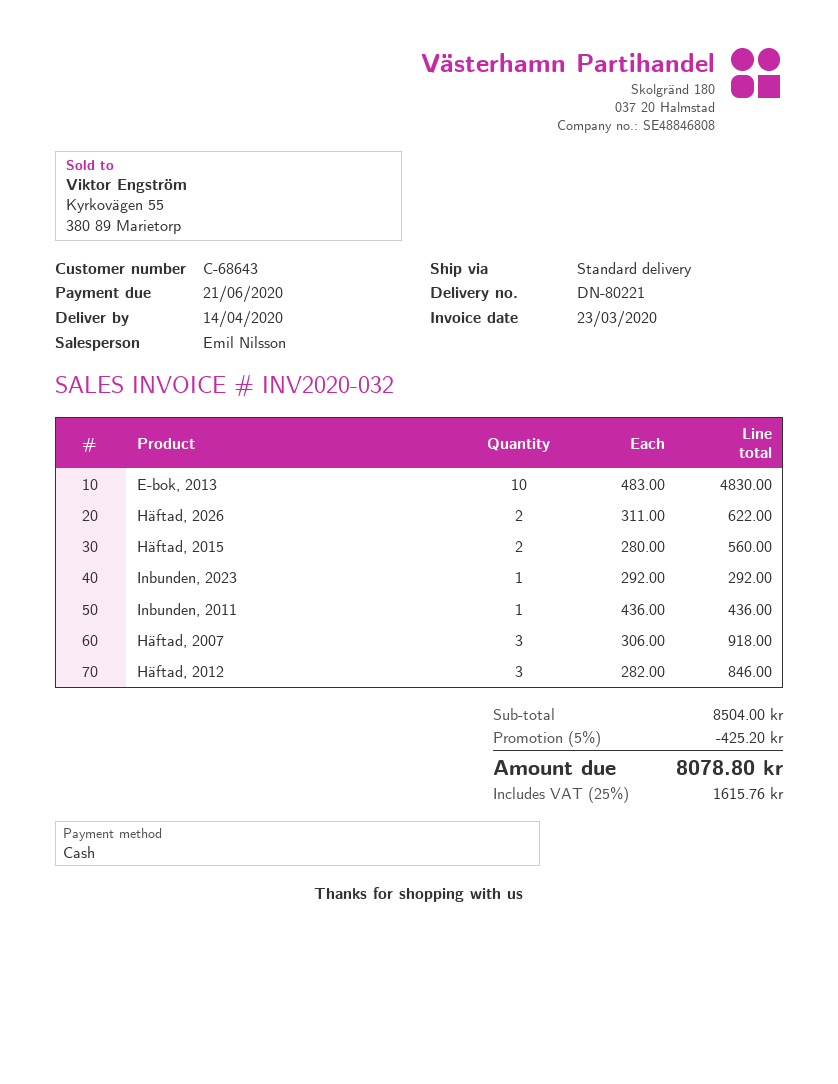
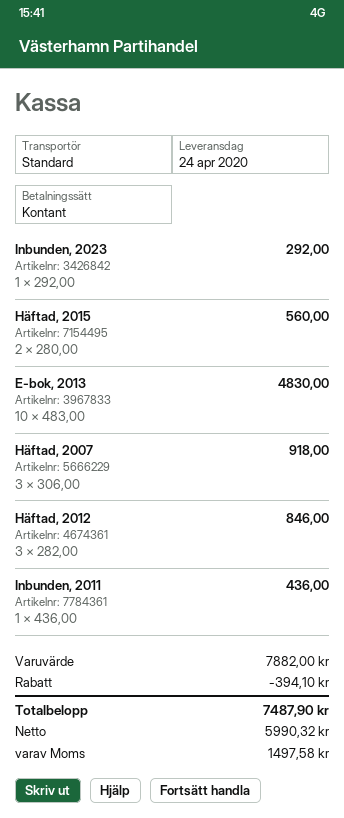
delivery date: 2020-04-14 -> 2020-04-24
Häftad, 2026: 2 x 311.00 = 622.00 -> none
subtotal: 8504.00 -> 7882.00
discount: 425.20 -> 394.10
tax: 1615.76 -> 1497.58
total: 8078.80 -> 7487.90

